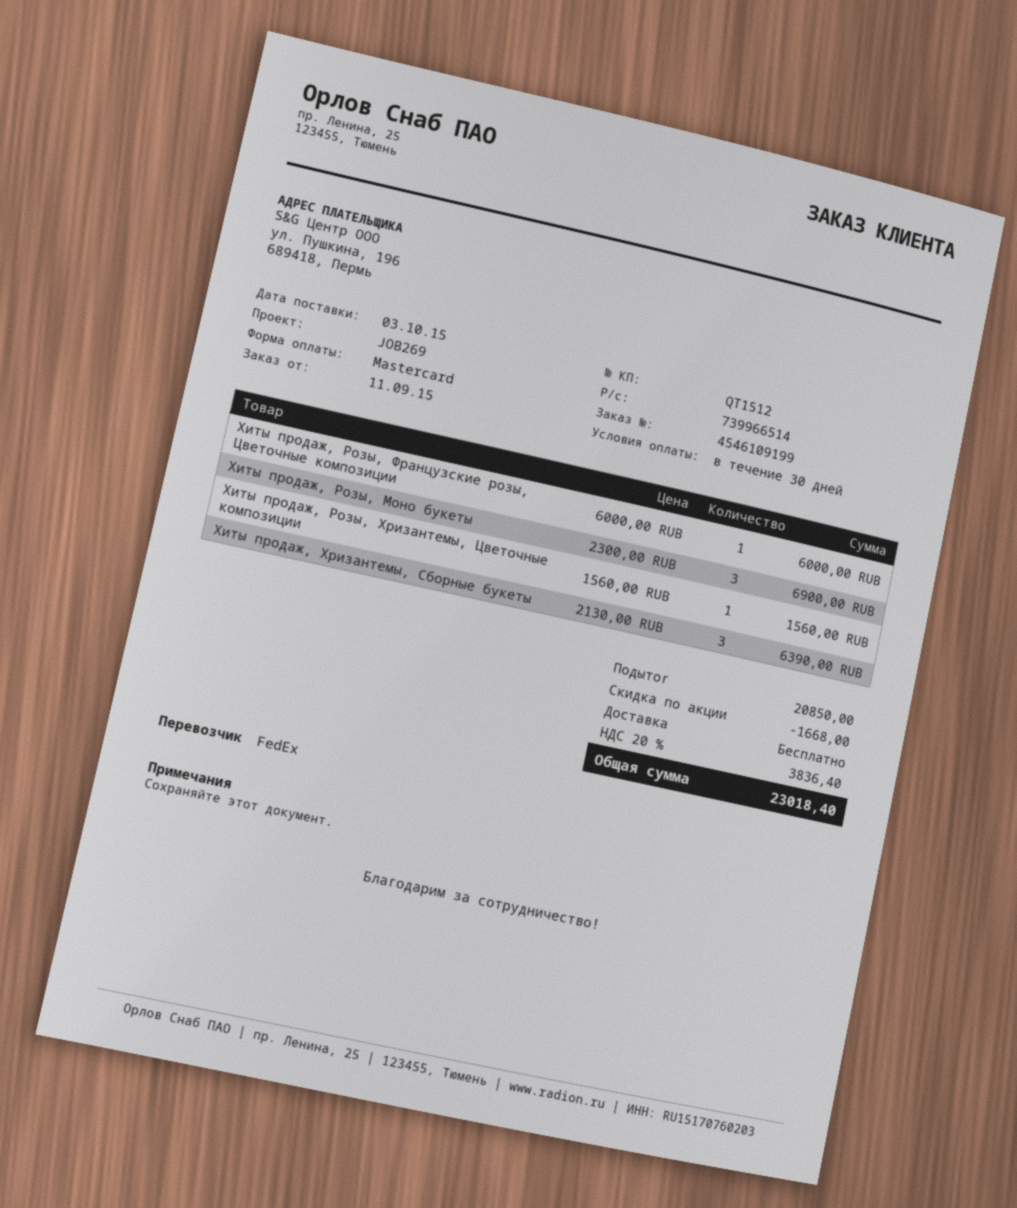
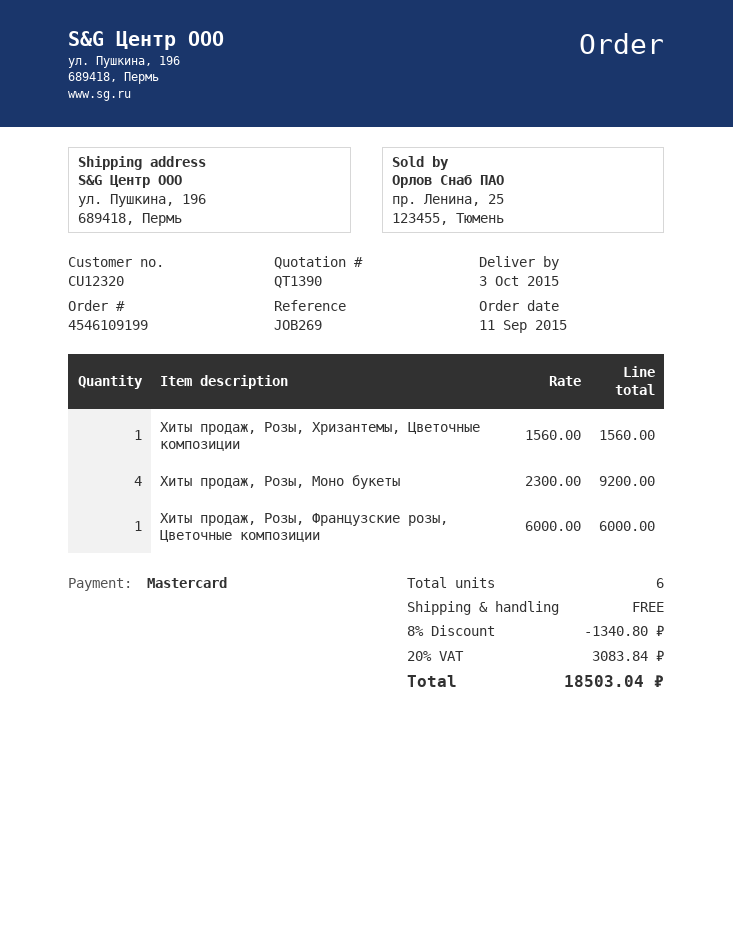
quote number: QT1512 -> QT1390
Хиты продаж, Розы, Моно букеты: 3 x 2300.00 = 6900.00 -> 4 x 2300.00 = 9200.00
Хиты продаж, Хризантемы, Сборные букеты: 3 x 2130.00 = 6390.00 -> none
discount: 1668.00 -> 1340.80
tax: 20% = 3836.40 -> 20% = 3083.84
total: 23018.40 -> 18503.04

